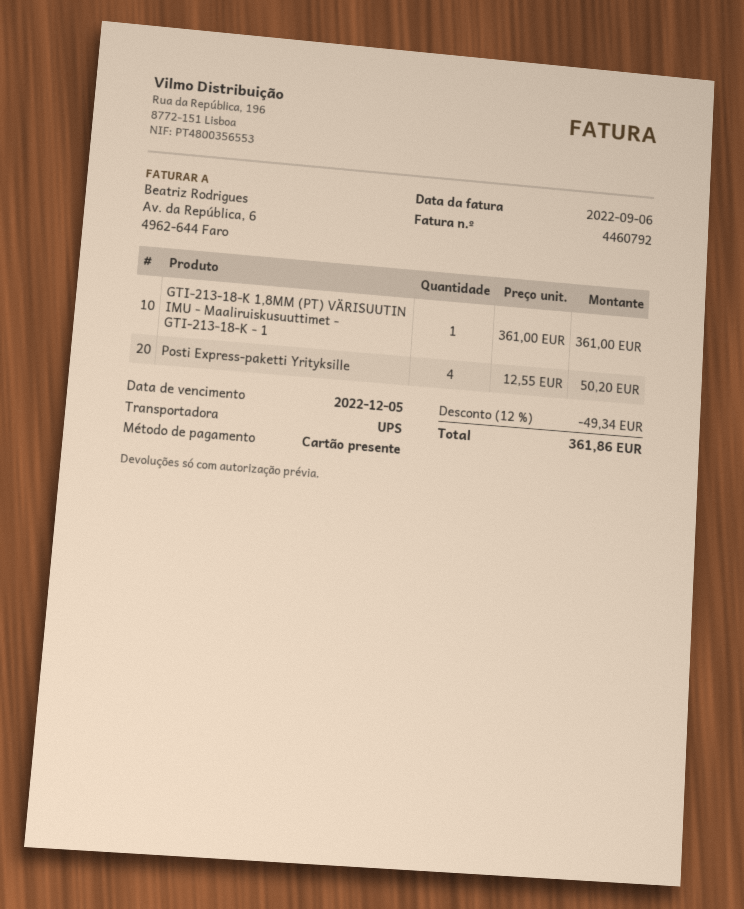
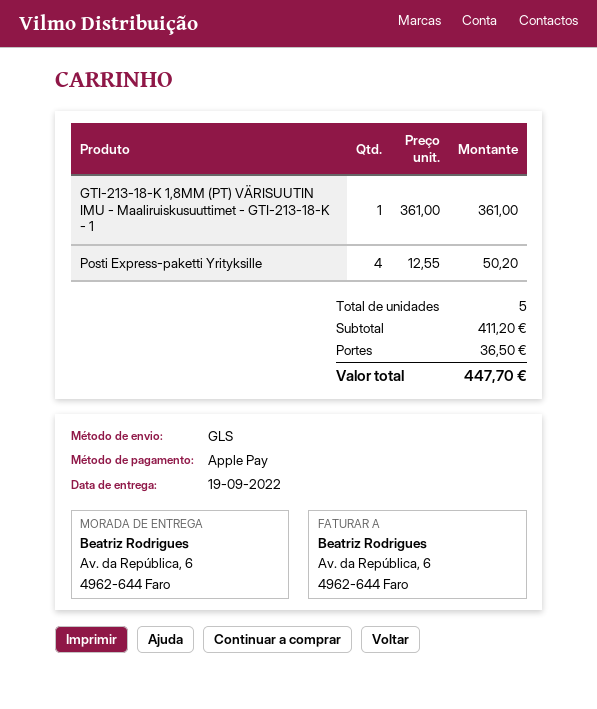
payment method: gift card -> Apple Pay
shipping method: UPS -> GLS
discount: 12% = 49.34 -> none
shipping: none -> 36.50
total: 361.86 -> 447.70

